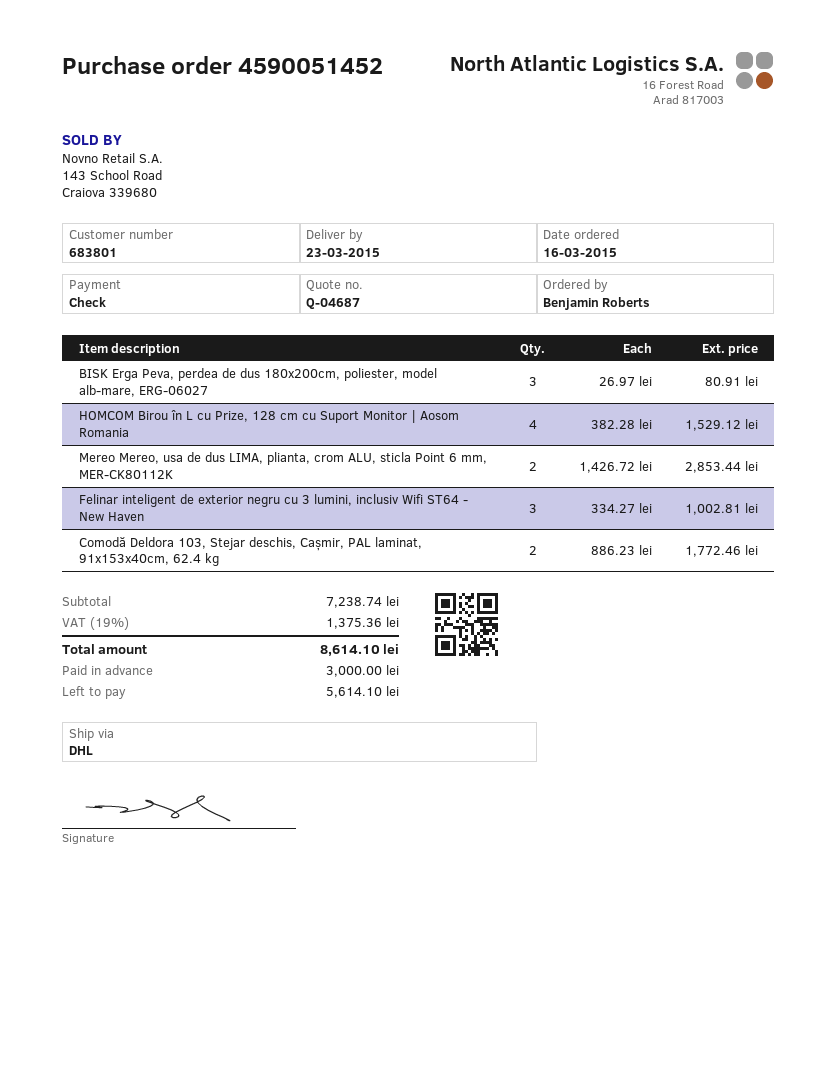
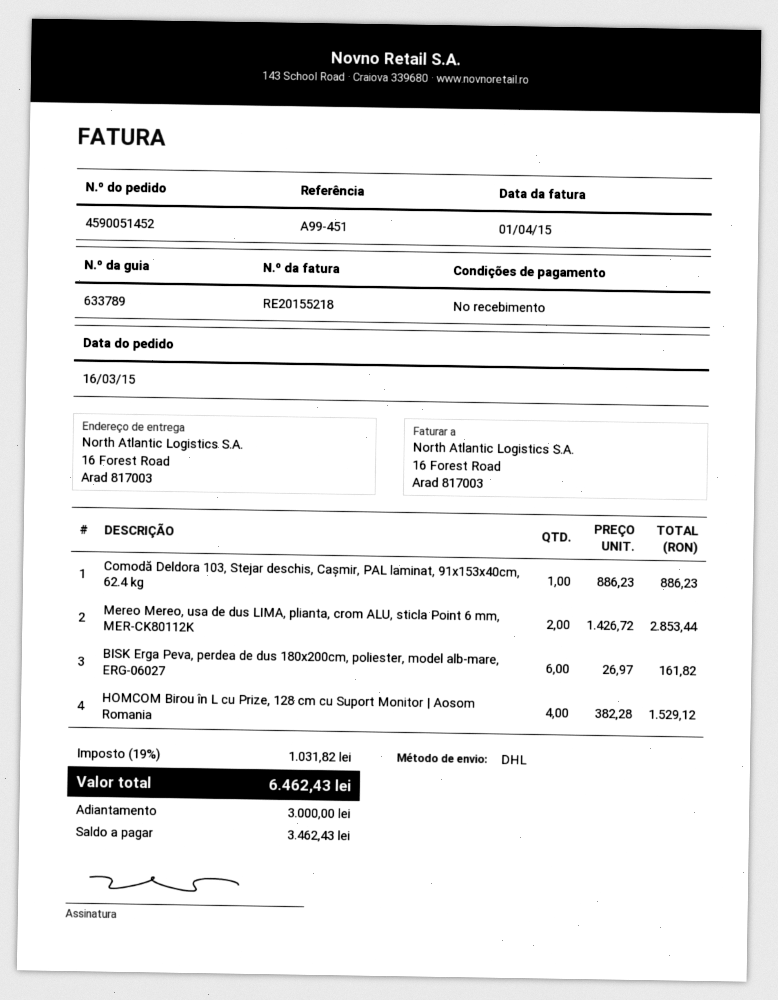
BISK Erga Peva, perdea de dus 180x200cm, poliester, model alb-mare, ERG-06027: 3 x 26.97 = 80.91 -> 6 x 26.97 = 161.82
Felinar inteligent de exterior negru cu 3 lumini, inclusiv Wifi ST64 - New Haven: 3 x 334.27 = 1002.81 -> none
Comodă Deldora 103, Stejar deschis, Cașmir, PAL laminat, 91x153x40cm, 62.4 kg: 2 x 886.23 = 1772.46 -> 1 x 886.23 = 886.23
tax: 19% = 1375.36 -> 19% = 1031.82
total: 8614.10 -> 6462.43
balance: 5614.10 -> 3462.43

